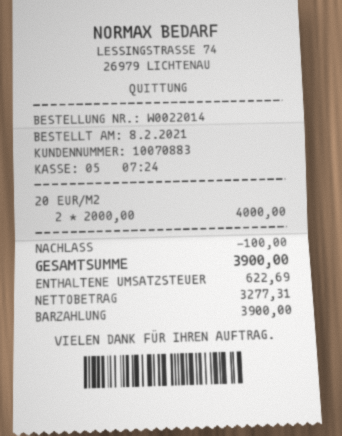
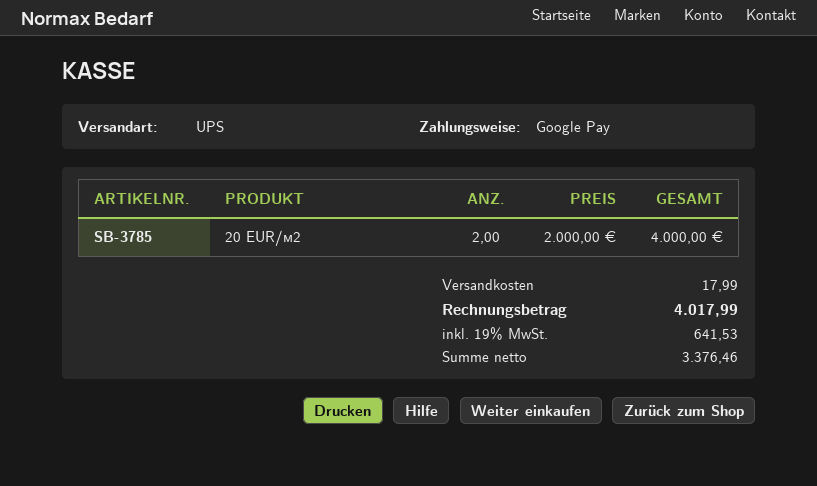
payment method: cash -> Google Pay
discount: 100.00 -> none
shipping: none -> 17.99
net: 3277.31 -> 3376.46
tax: 622.69 -> 641.53
total: 3900.00 -> 4017.99

